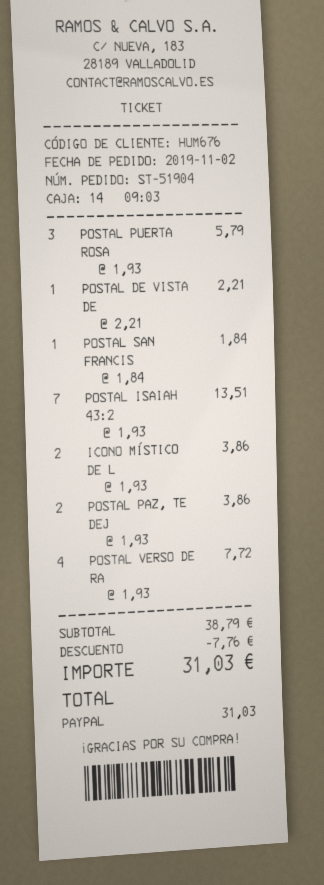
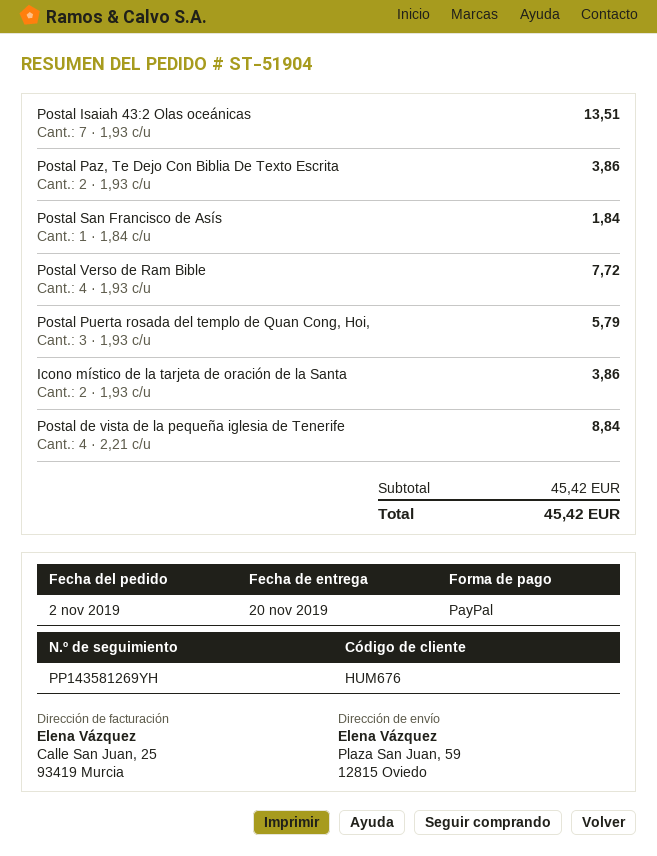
POSTAL DE VISTA DE: 1 x 2.21 = 2.21 -> 4 x 2.21 = 8.84
subtotal: 38.79 -> 45.42
discount: 7.76 -> none
total: 31.03 -> 45.42

